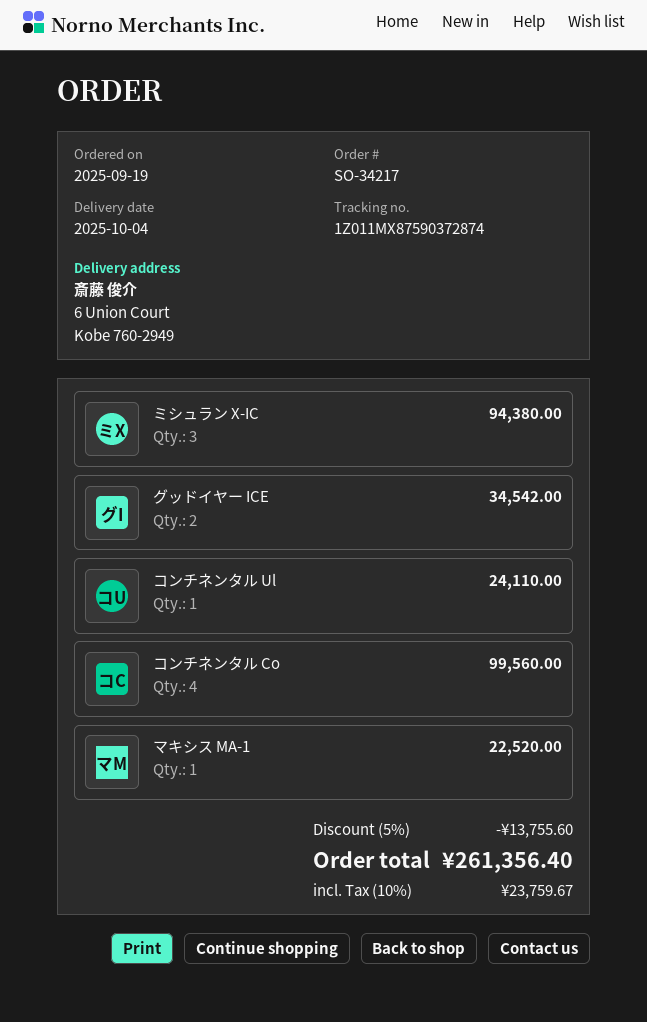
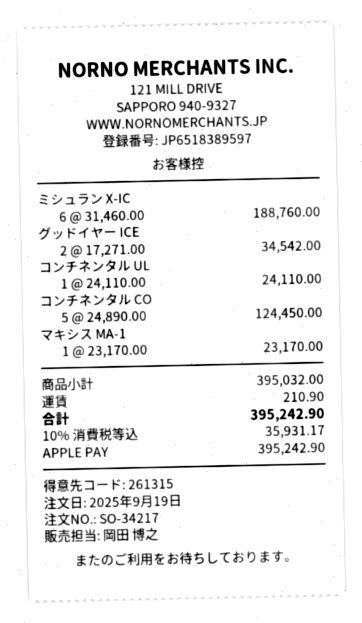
ミシュラン X-IC: 3 for 94380.00 -> 6 for 188760.00
コンチネンタル Co: 4 for 99560.00 -> 5 for 124450.00
マキシス MA-1: 1 for 22520.00 -> 1 for 23170.00
discount: 5% = 13755.60 -> none
shipping: none -> 210.90
tax: 10% = 23759.67 -> 10% = 35931.17
total: 261356.40 -> 395242.90

